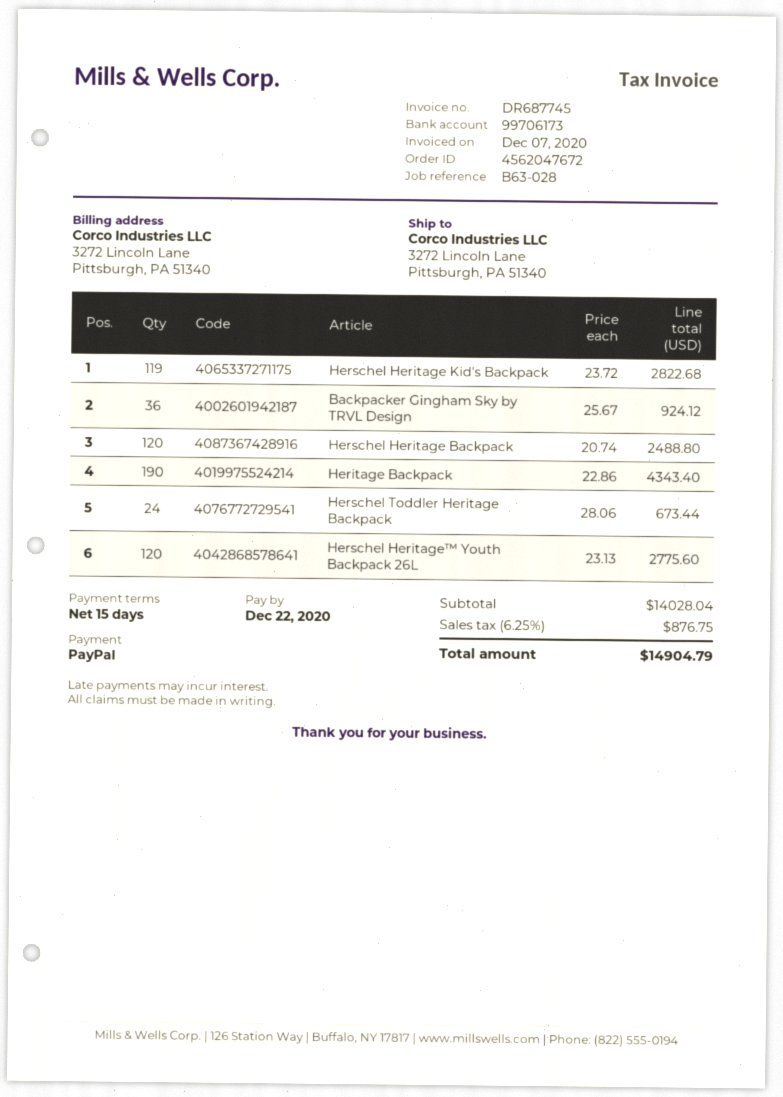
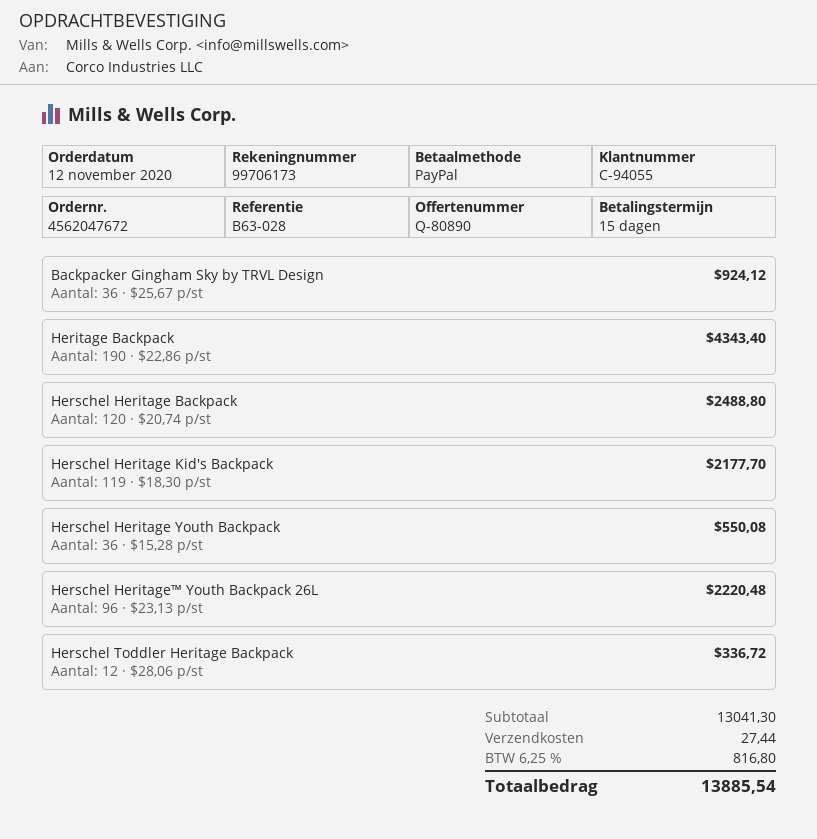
Herschel Heritage Kid's Backpack: 119 x 23.72 = 2822.68 -> 119 x 18.30 = 2177.70
Herschel Toddler Heritage Backpack: 24 x 28.06 = 673.44 -> 12 x 28.06 = 336.72
Herschel Heritage™ Youth Backpack 26L: 120 x 23.13 = 2775.60 -> 96 x 23.13 = 2220.48
Herschel Heritage Youth Backpack: none -> 36 x 15.28 = 550.08
subtotal: 14028.04 -> 13041.30
shipping: none -> 27.44
tax: 6.25% = 876.75 -> 6.25% = 816.80
total: 14904.79 -> 13885.54

